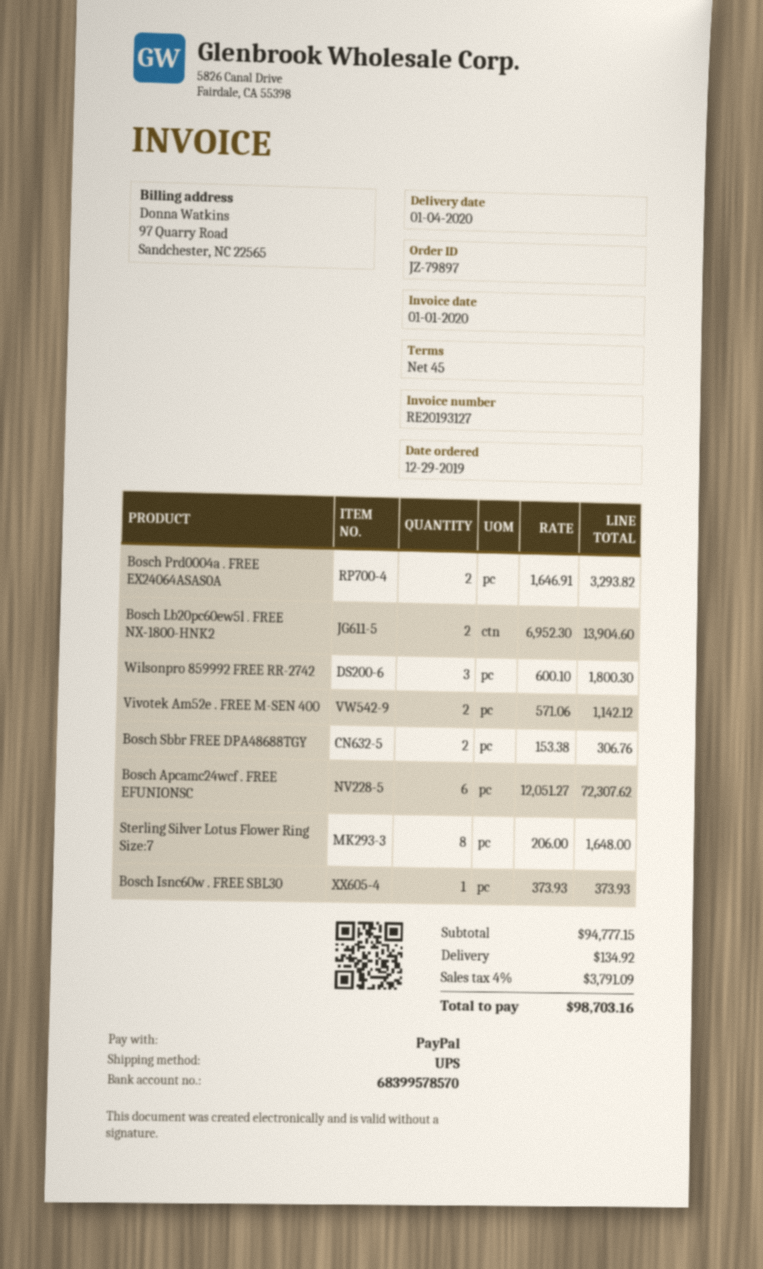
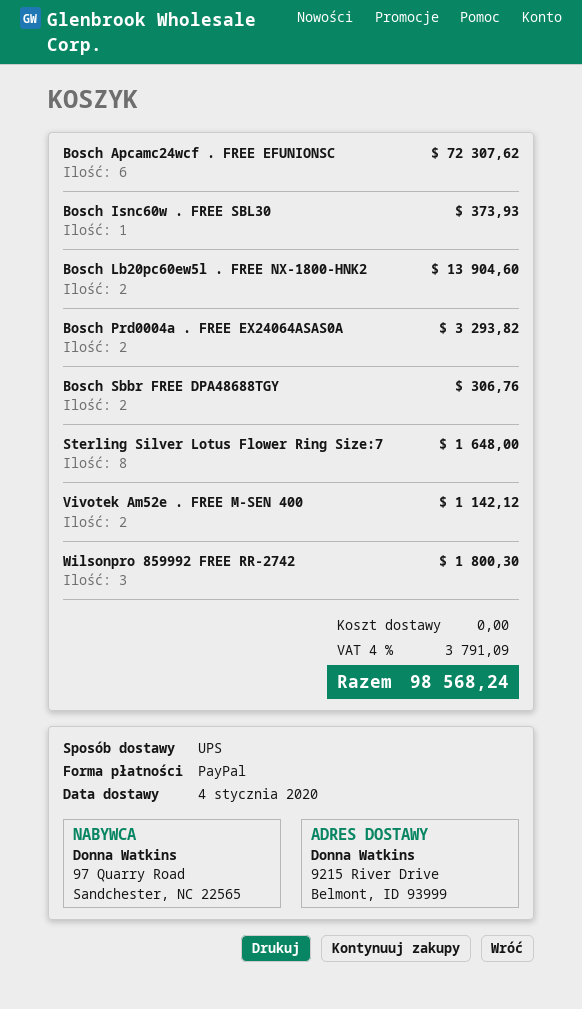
shipping: 134.92 -> 0.00
total: 98703.16 -> 98568.24

